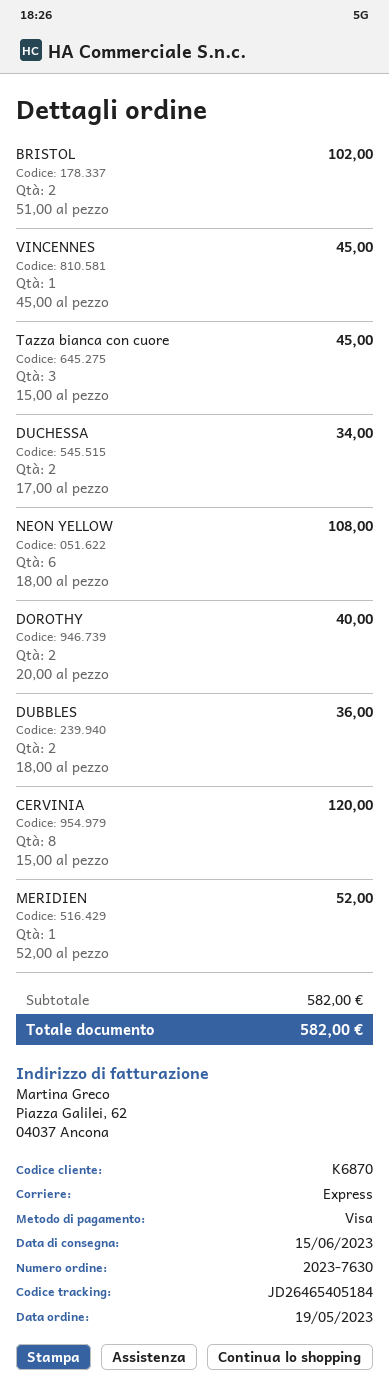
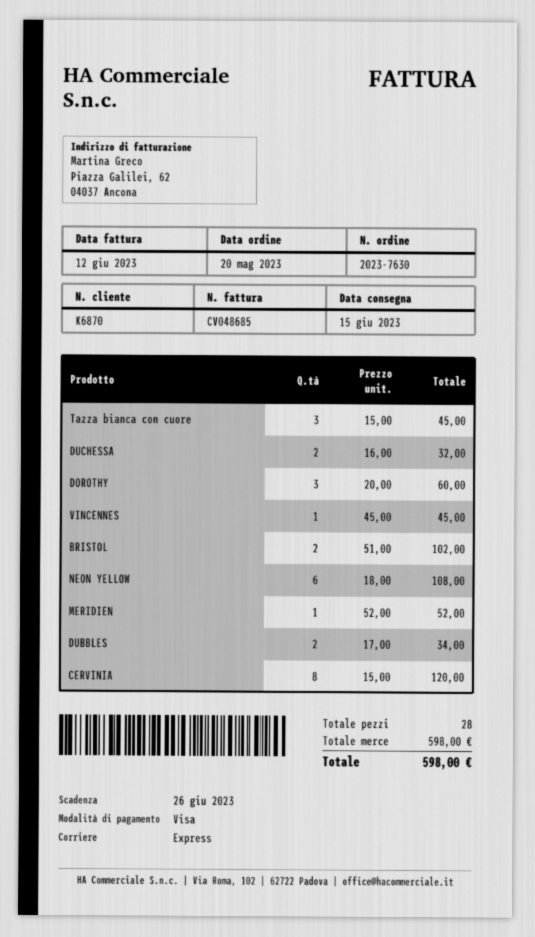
order date: 2023-05-19 -> 2023-05-20
DUCHESSA: 2 x 17.00 = 34.00 -> 2 x 16.00 = 32.00
DOROTHY: 2 x 20.00 = 40.00 -> 3 x 20.00 = 60.00
DUBBLES: 2 x 18.00 = 36.00 -> 2 x 17.00 = 34.00
subtotal: 582.00 -> 598.00
total: 582.00 -> 598.00

